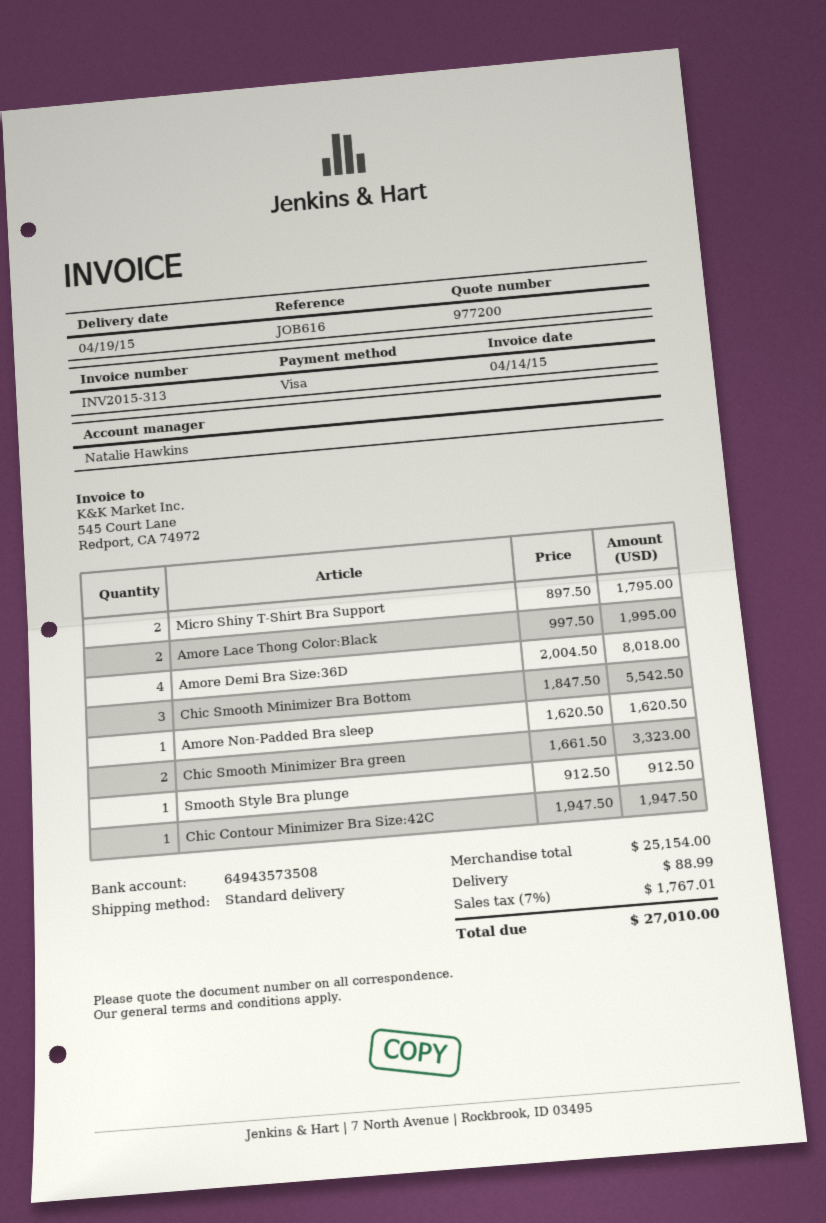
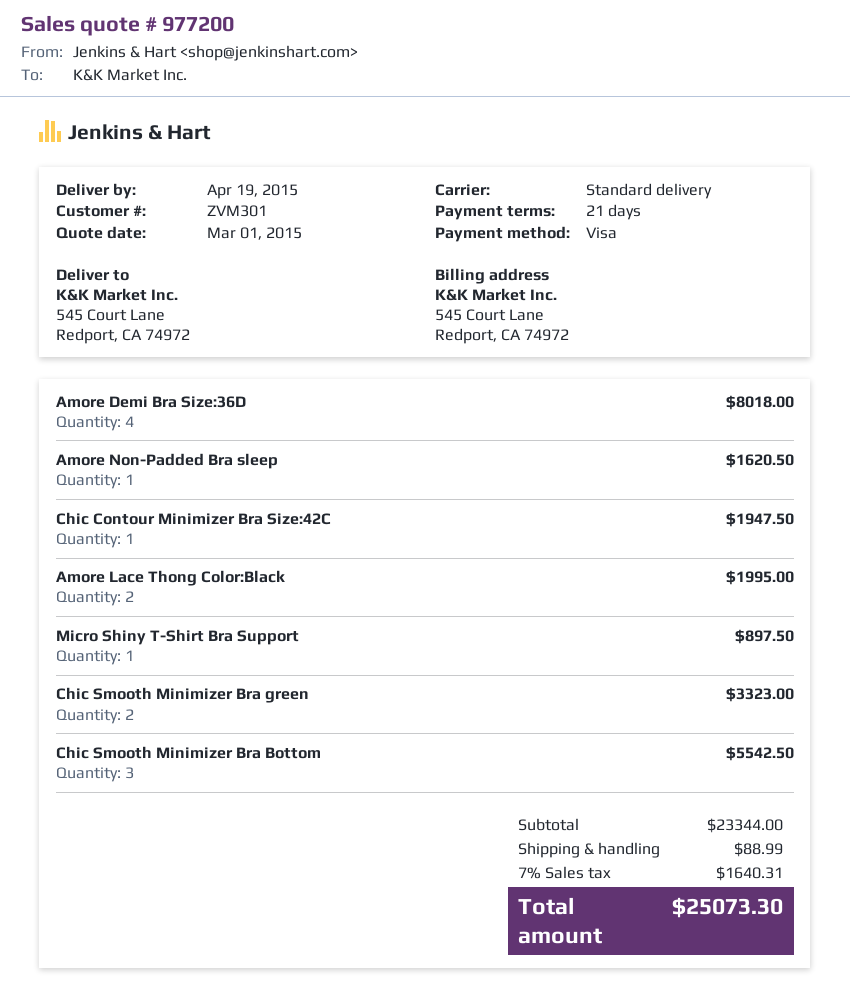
Micro Shiny T-Shirt Bra Support: 2 for 1795.00 -> 1 for 897.50
Smooth Style Bra plunge: 1 for 912.50 -> none
subtotal: 25154.00 -> 23344.00
tax: 7% = 1767.01 -> 7% = 1640.31
total: 27010.00 -> 25073.30

